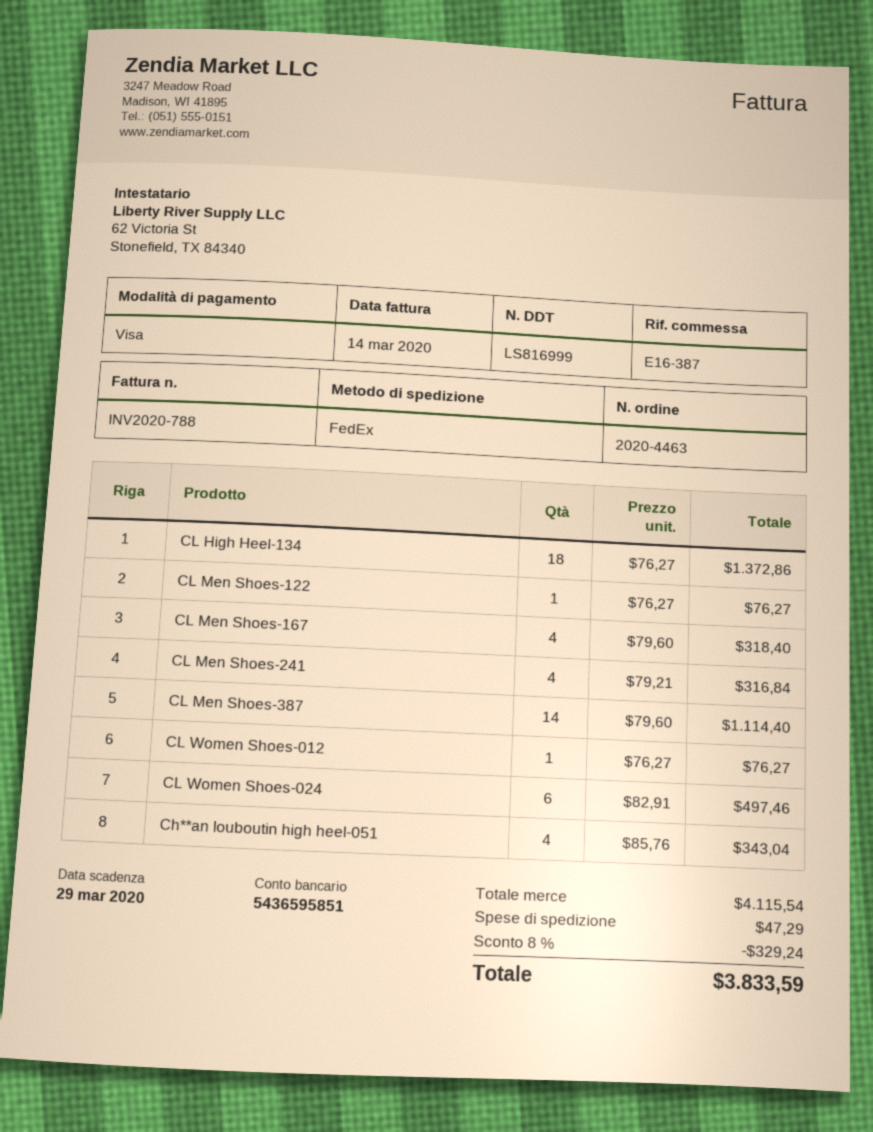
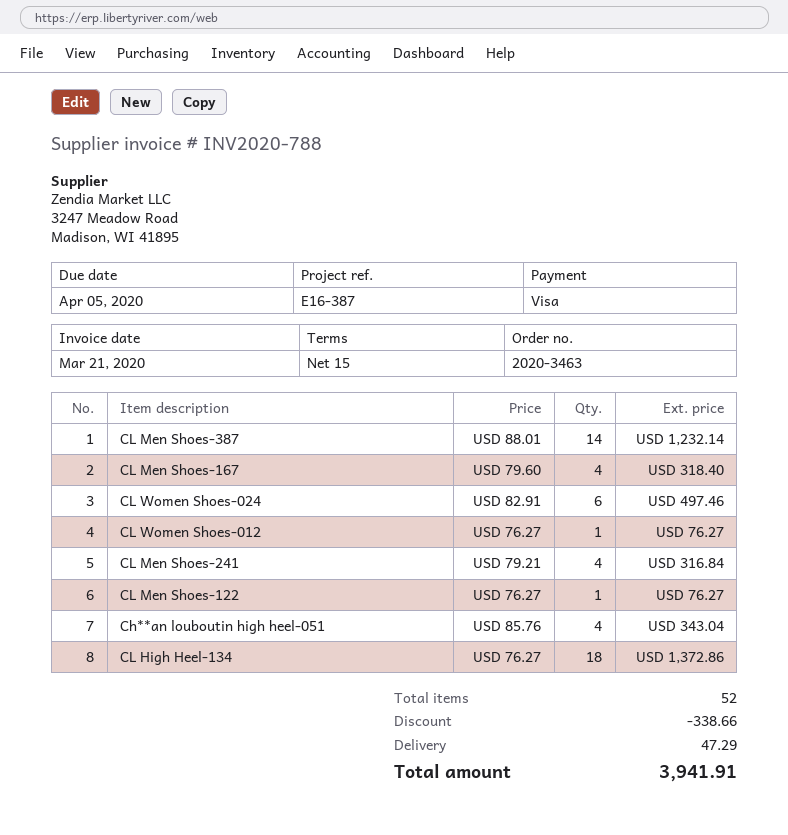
order number: 2020-4463 -> 2020-3463
invoice date: 2020-03-14 -> 2020-03-21
due date: 2020-03-29 -> 2020-04-05
CL Men Shoes-387: 14 x 79.60 = 1114.40 -> 14 x 88.01 = 1232.14
discount: 329.24 -> 338.66
total: 3833.59 -> 3941.91

